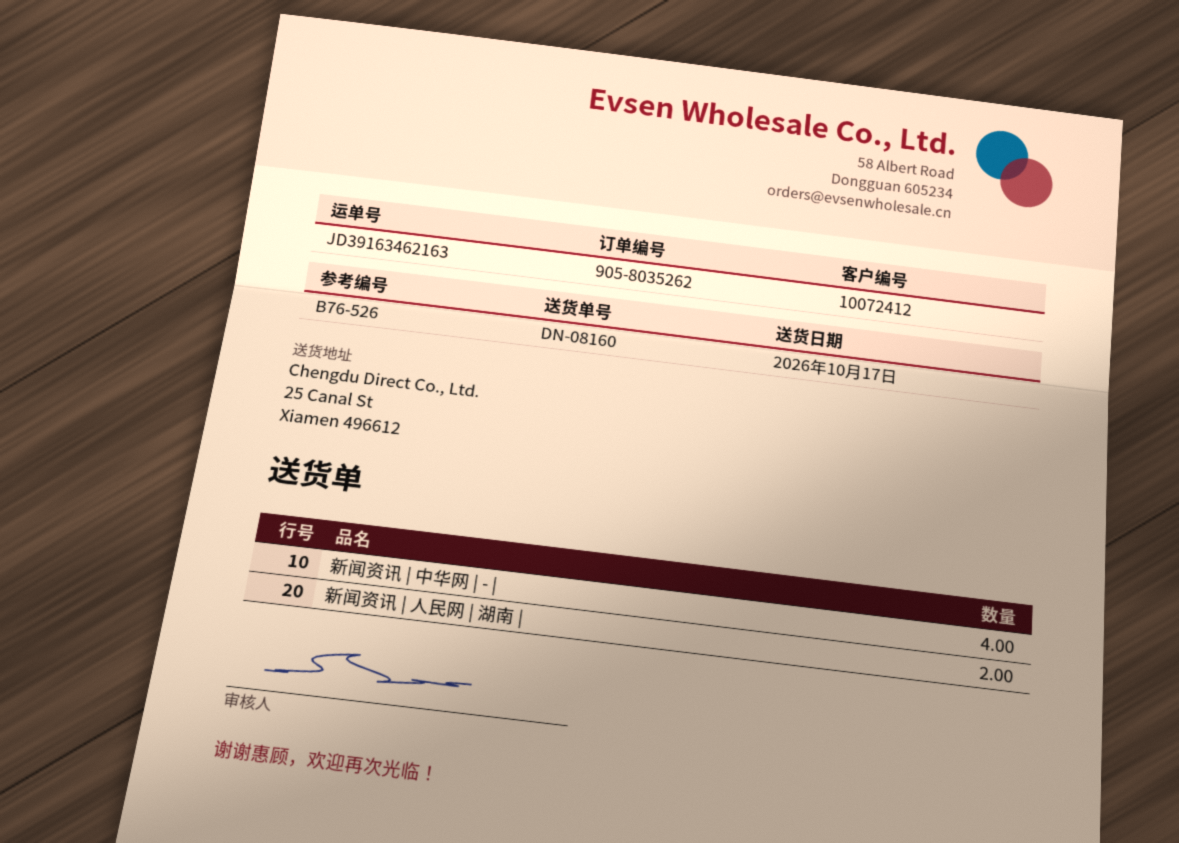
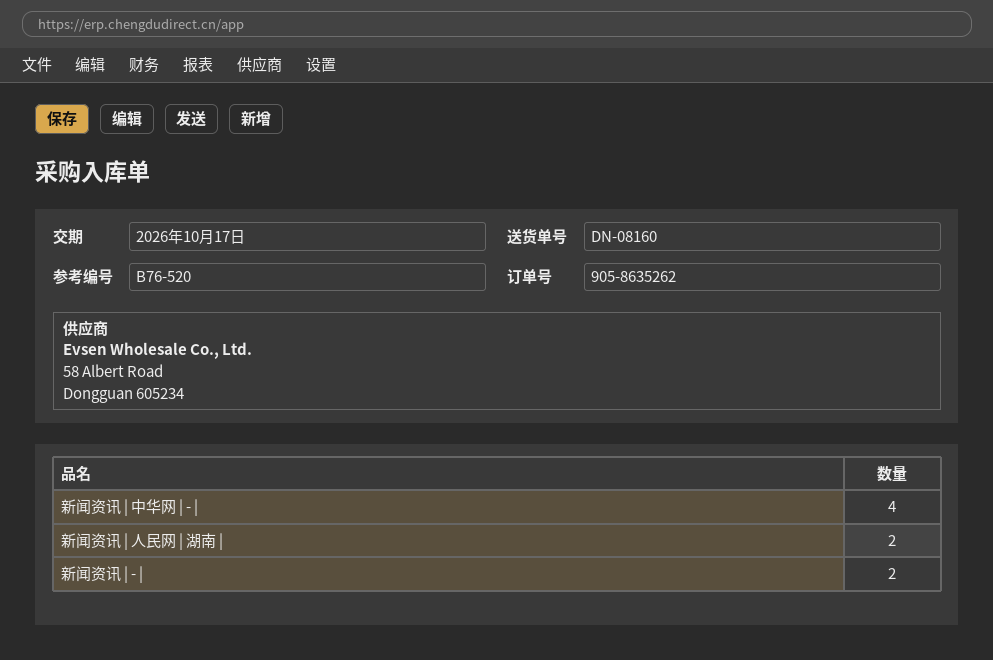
order number: 905-8035262 -> 905-8635262
reference: B76-526 -> B76-520
新闻资讯 | - |: none -> 2

